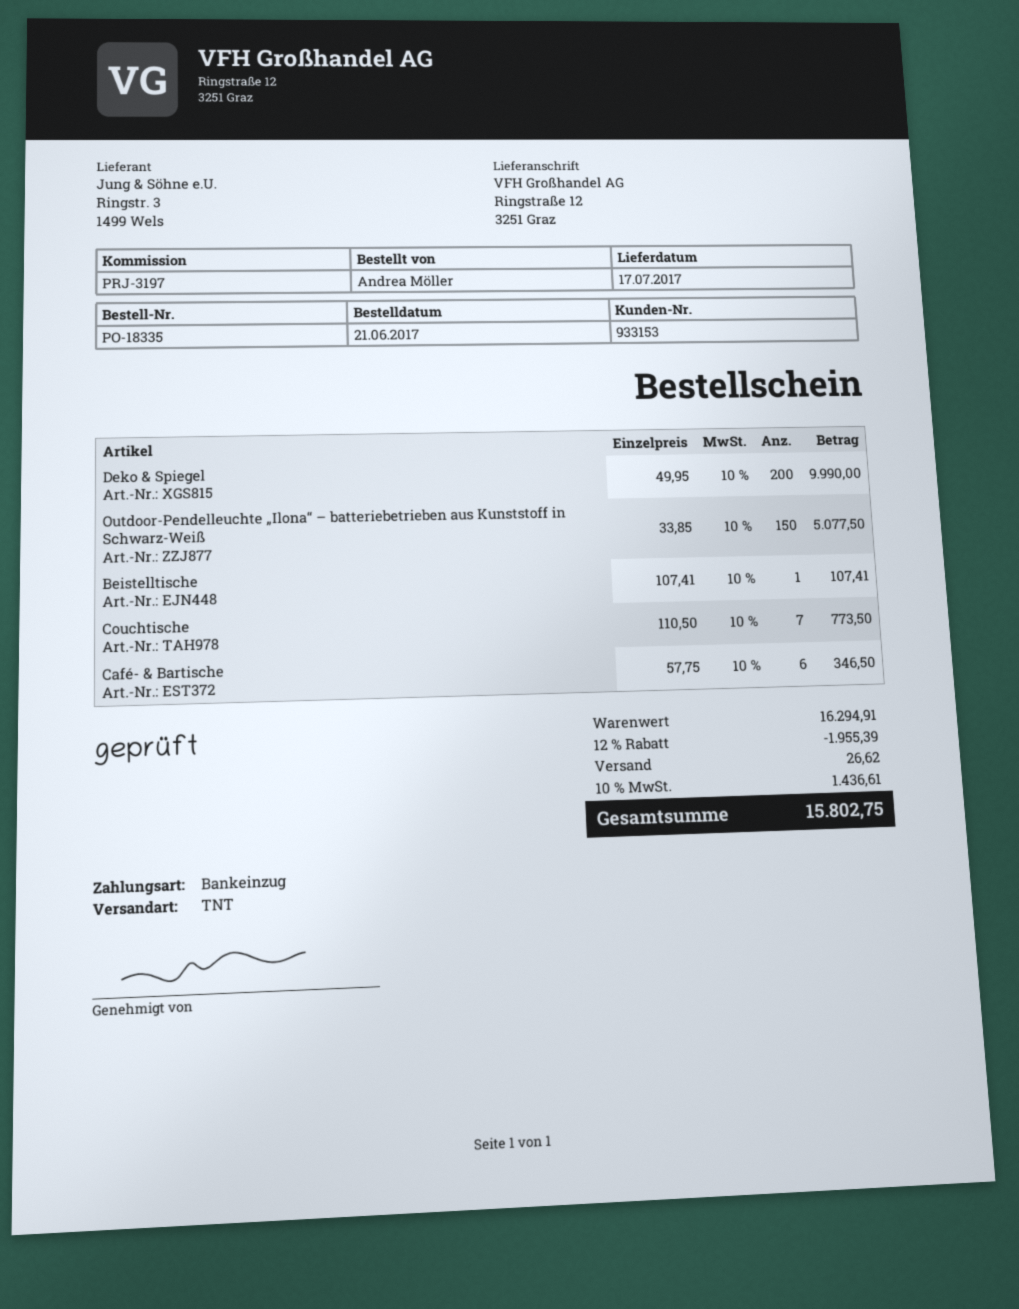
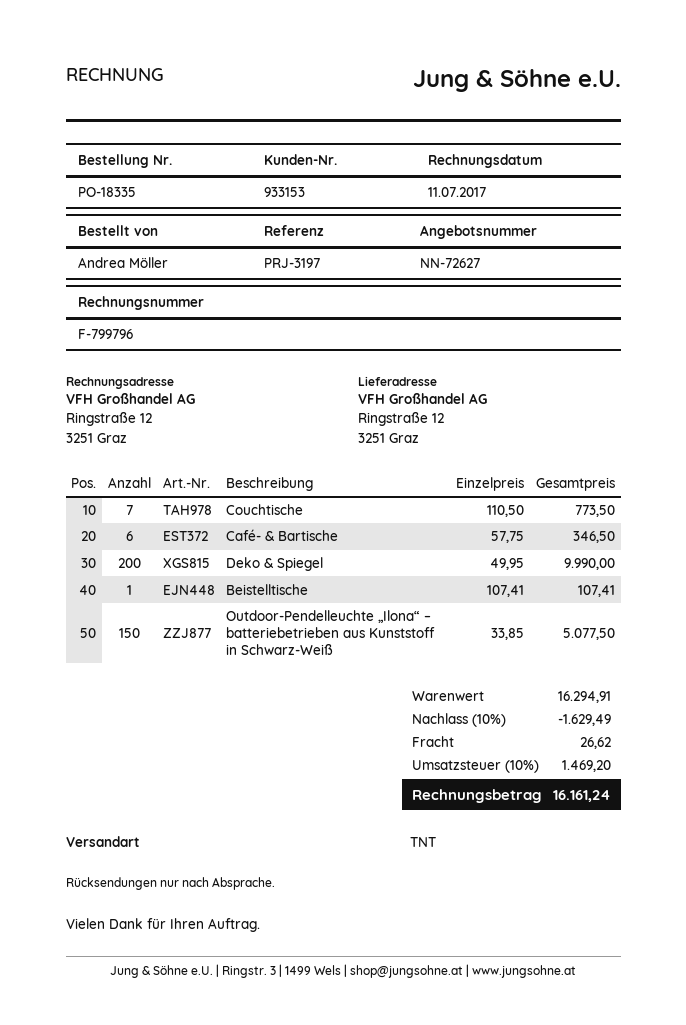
discount: 12% = 1955.39 -> 10% = 1629.49
tax: 10% = 1436.61 -> 10% = 1469.20
total: 15802.75 -> 16161.24

